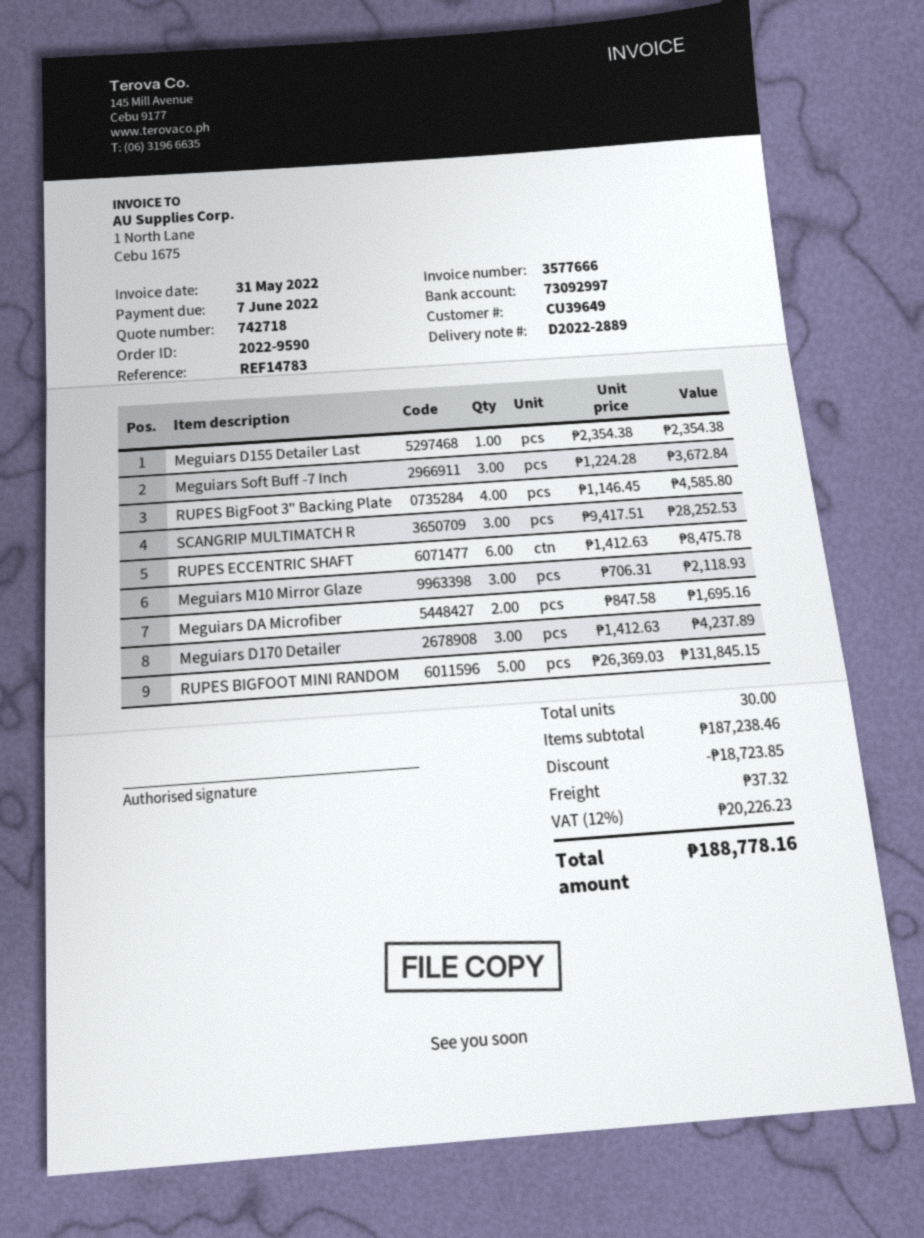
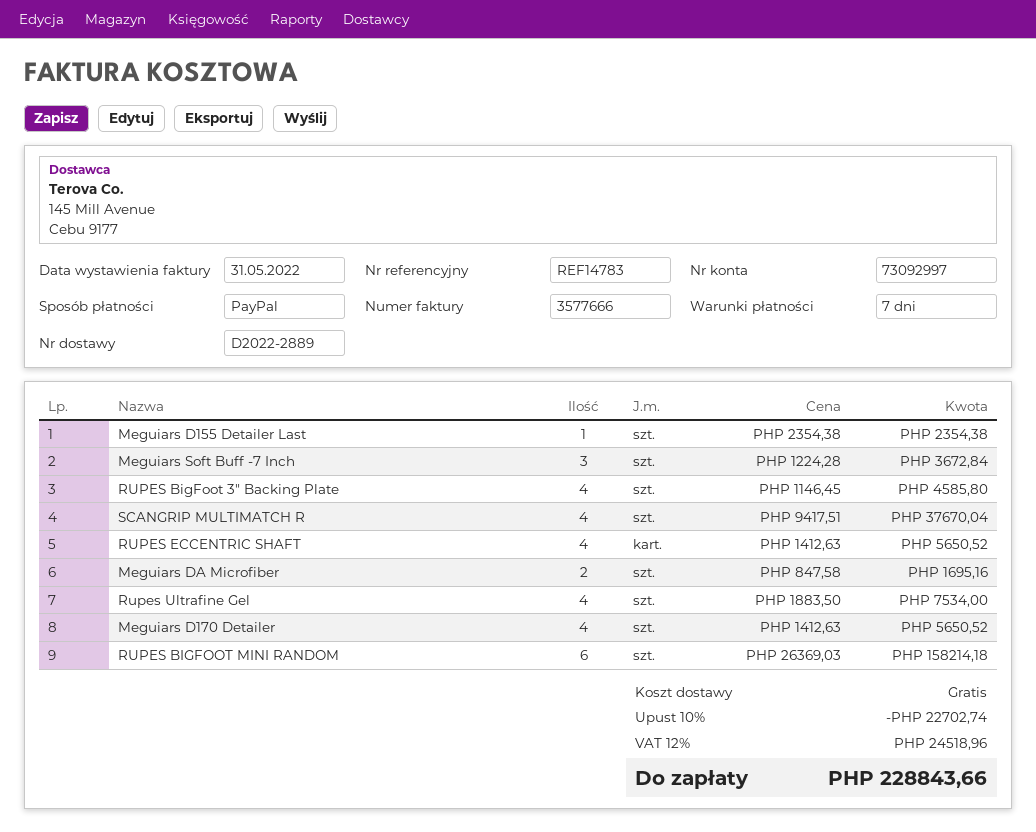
SCANGRIP MULTIMATCH R: 3 x 9417.51 = 28252.53 -> 4 x 9417.51 = 37670.04
RUPES ECCENTRIC SHAFT: 6 x 1412.63 = 8475.78 -> 4 x 1412.63 = 5650.52
Meguiars M10 Mirror Glaze: 3 x 706.31 = 2118.93 -> none
Meguiars D170 Detailer: 3 x 1412.63 = 4237.89 -> 4 x 1412.63 = 5650.52
RUPES BIGFOOT MINI RANDOM: 5 x 26369.03 = 131845.15 -> 6 x 26369.03 = 158214.18
Rupes Ultrafine Gel: none -> 4 x 1883.50 = 7534.00
discount: 18723.85 -> 22702.74
shipping: 37.32 -> 0.00
tax: 12% = 20226.23 -> 12% = 24518.96
total: 188778.16 -> 228843.66

